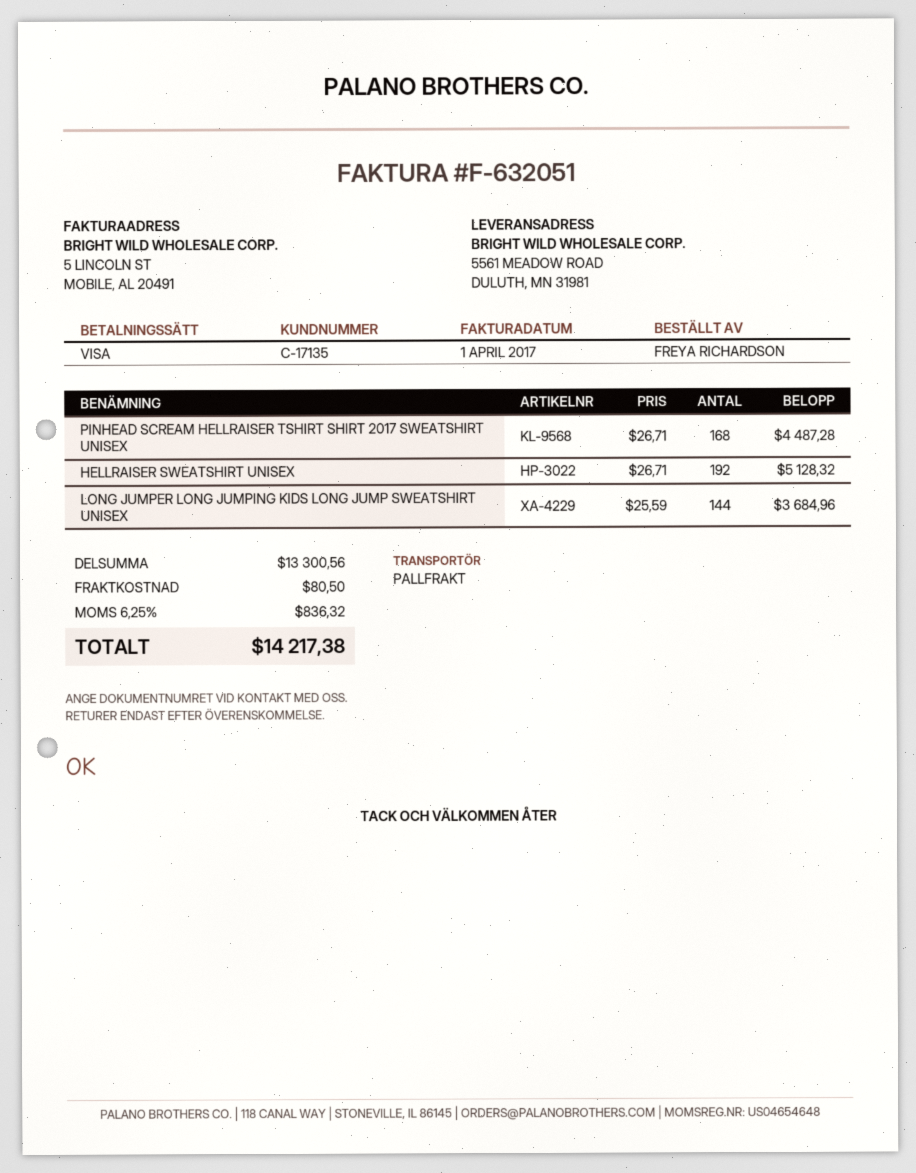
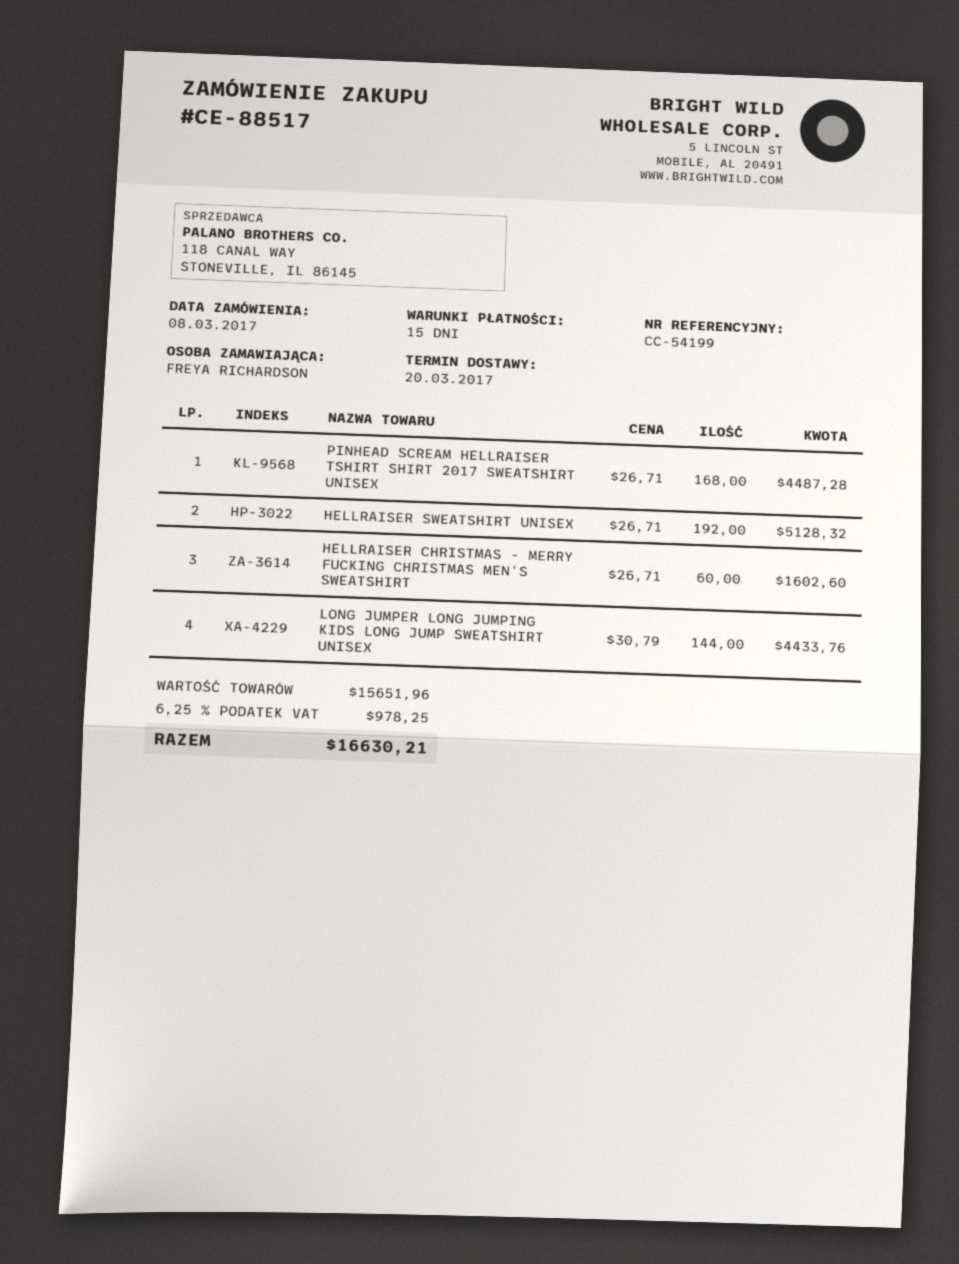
LONG JUMPER LONG JUMPING KIDS LONG JUMP SWEATSHIRT UNISEX: 144 x 25.59 = 3684.96 -> 144 x 30.79 = 4433.76
HELLRAISER CHRISTMAS - MERRY FUCKING CHRISTMAS MEN'S SWEATSHIRT: none -> 60 x 26.71 = 1602.60
subtotal: 13300.56 -> 15651.96
shipping: 80.50 -> none
tax: 6.25% = 836.32 -> 6.25% = 978.25
total: 14217.38 -> 16630.21

